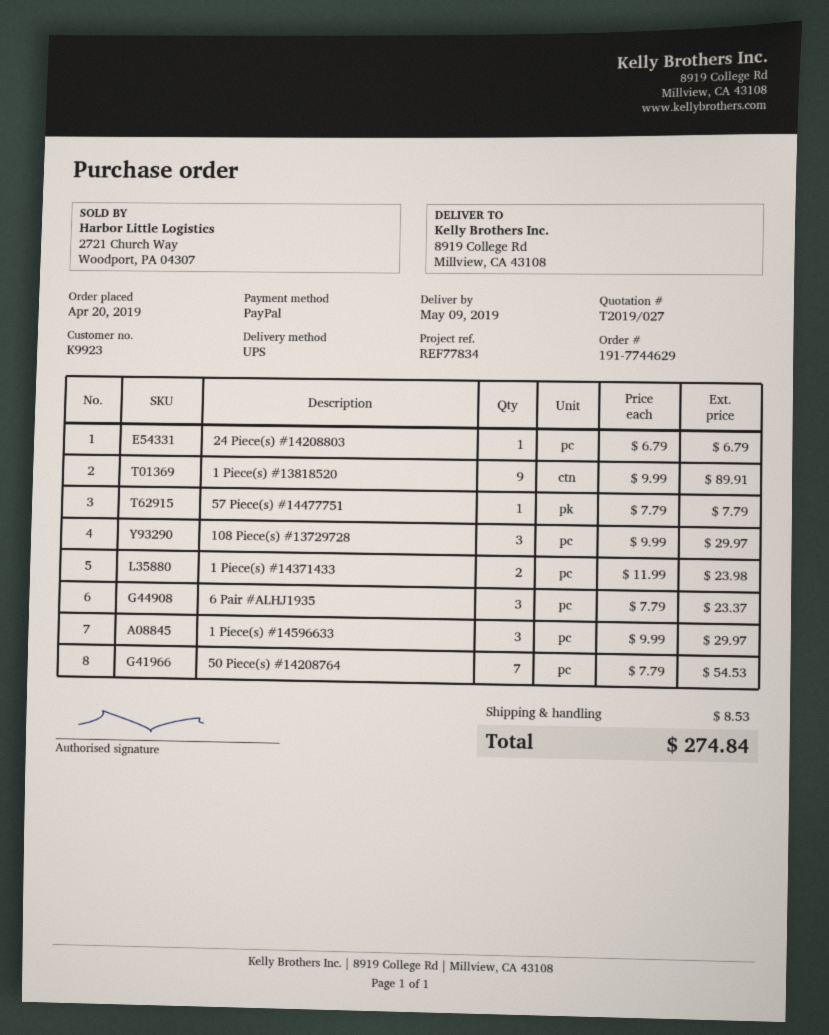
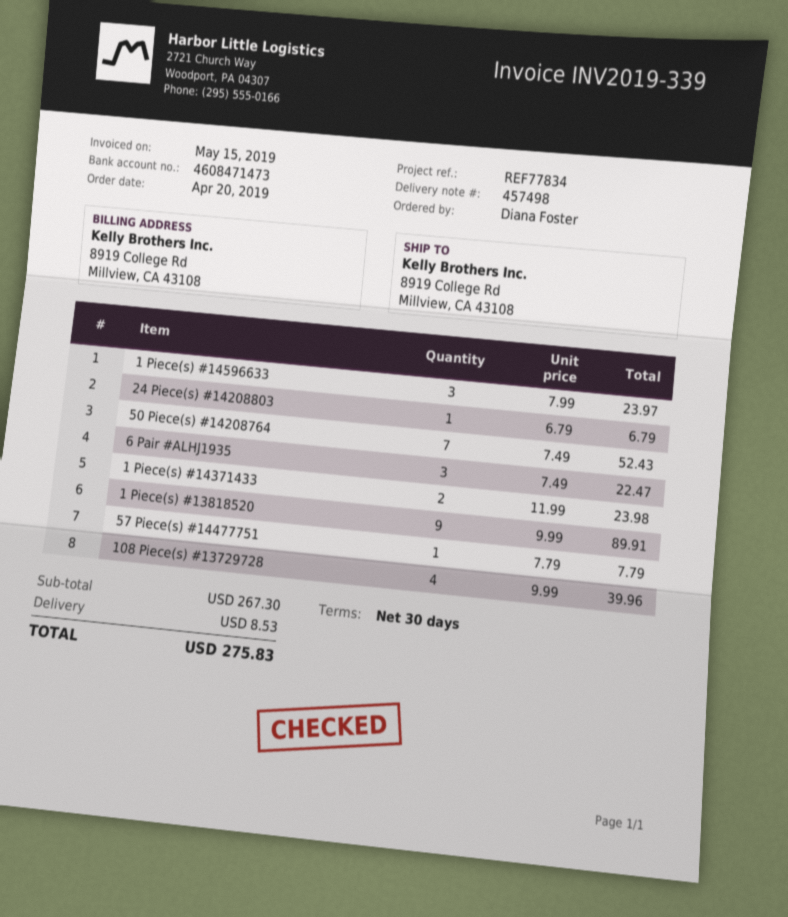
108 Piece(s) #13729728: 3 x 9.99 = 29.97 -> 4 x 9.99 = 39.96
6 Pair #ALHJ1935: 3 x 7.79 = 23.37 -> 3 x 7.49 = 22.47
1 Piece(s) #14596633: 3 x 9.99 = 29.97 -> 3 x 7.99 = 23.97
50 Piece(s) #14208764: 7 x 7.79 = 54.53 -> 7 x 7.49 = 52.43
total: 274.84 -> 275.83

